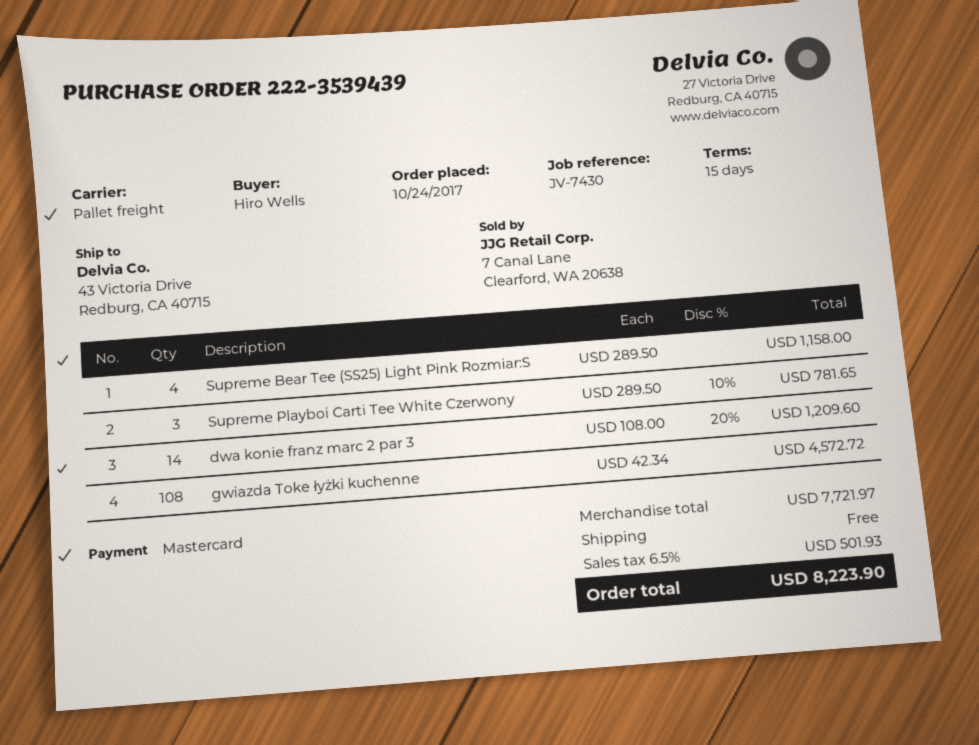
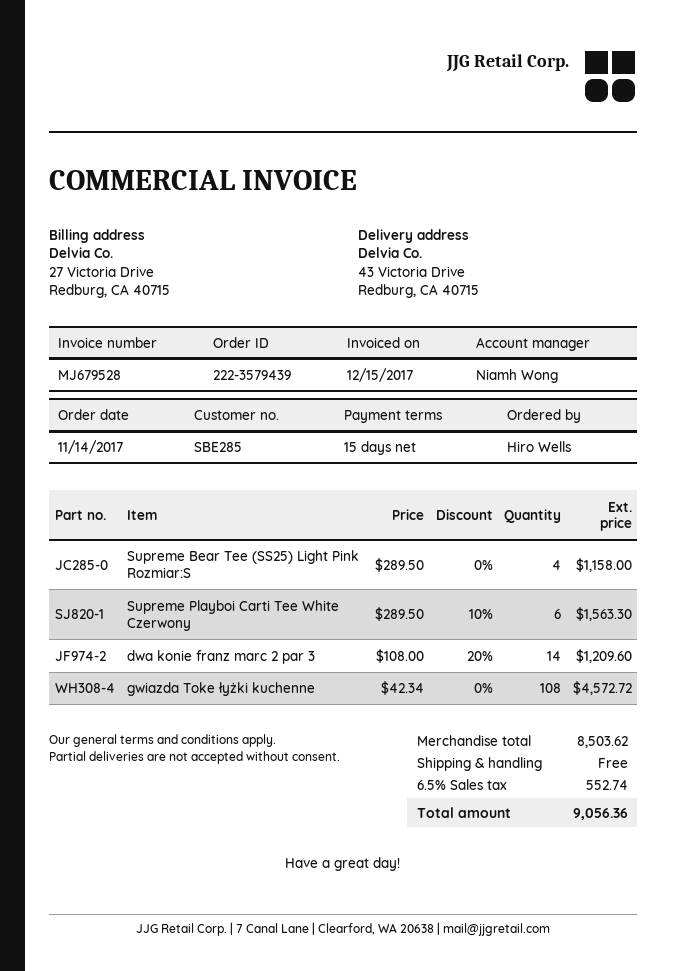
order number: 222-3539439 -> 222-3579439
order date: 2017-10-24 -> 2017-11-14
Supreme Playboi Carti Tee White Czerwony: 3 x 289.50 - 10% = 781.65 -> 6 x 289.50 - 10% = 1563.30
subtotal: 7721.97 -> 8503.62
tax: 6.5% = 501.93 -> 6.5% = 552.74
total: 8223.90 -> 9056.36

